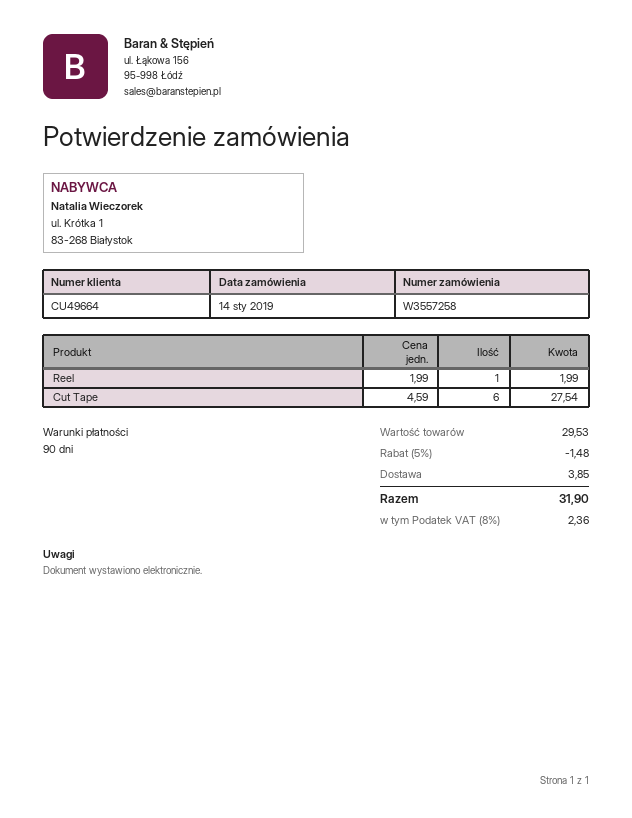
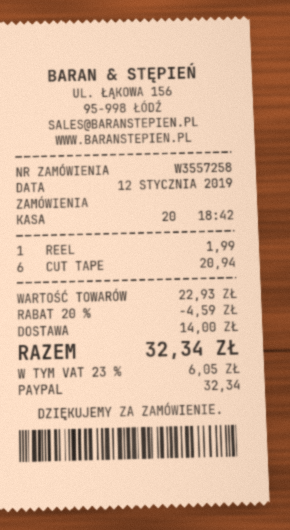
order date: 2019-01-14 -> 2019-01-12
Cut Tape: 6 for 27.54 -> 6 for 20.94
subtotal: 29.53 -> 22.93
discount: 5% = 1.48 -> 20% = 4.59
shipping: 3.85 -> 14.00
tax: 8% = 2.36 -> 23% = 6.05
total: 31.90 -> 32.34

